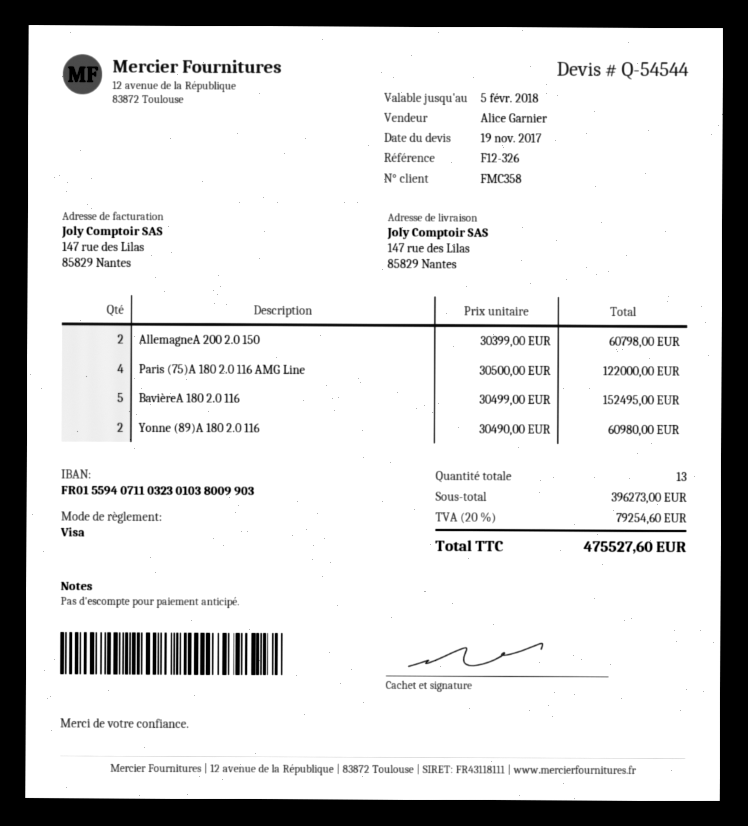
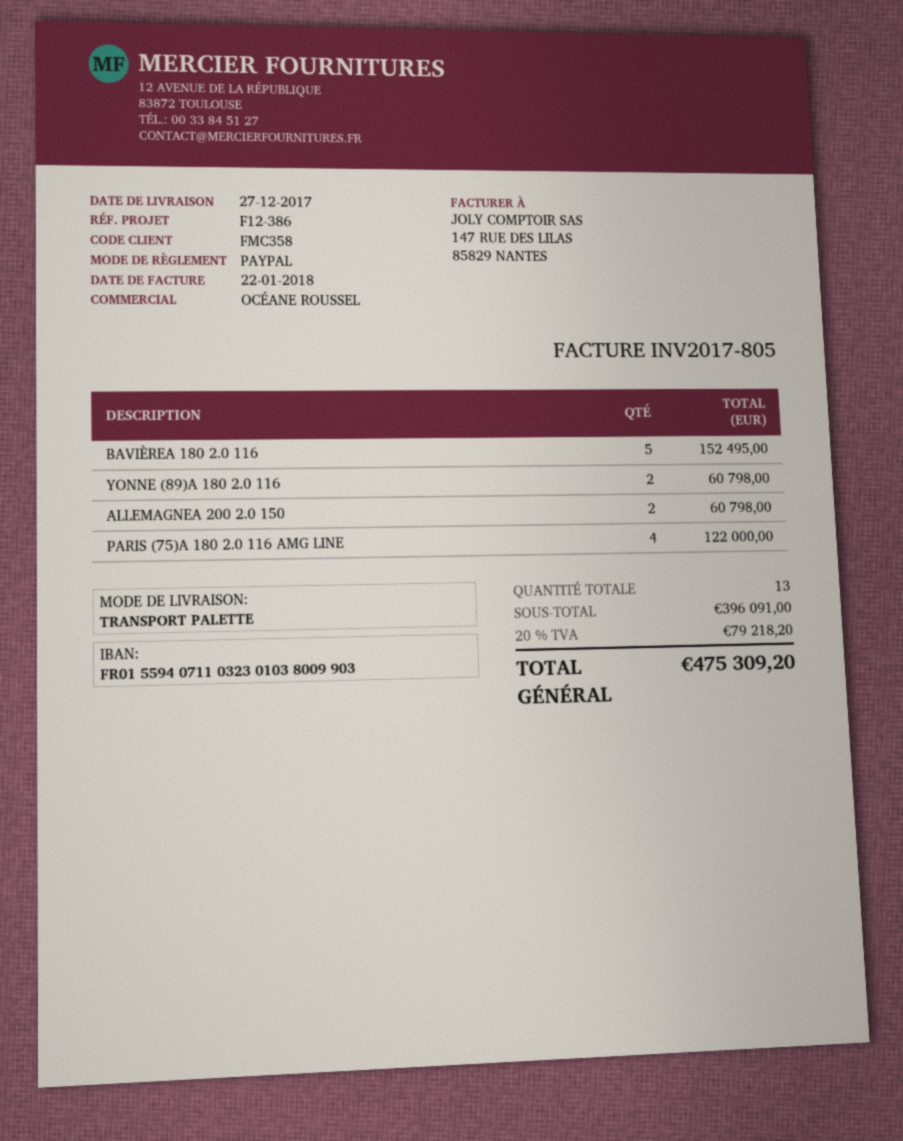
reference: F12-326 -> F12-386
sales rep: Alice Garnier -> OCÉANE ROUSSEL
payment method: Visa -> PayPal
Yonne (89)A 180 2.0 116: 2 for 60980.00 -> 2 for 60798.00
subtotal: 396273.00 -> 396091.00
tax: 20% = 79254.60 -> 20% = 79218.20
total: 475527.60 -> 475309.20

